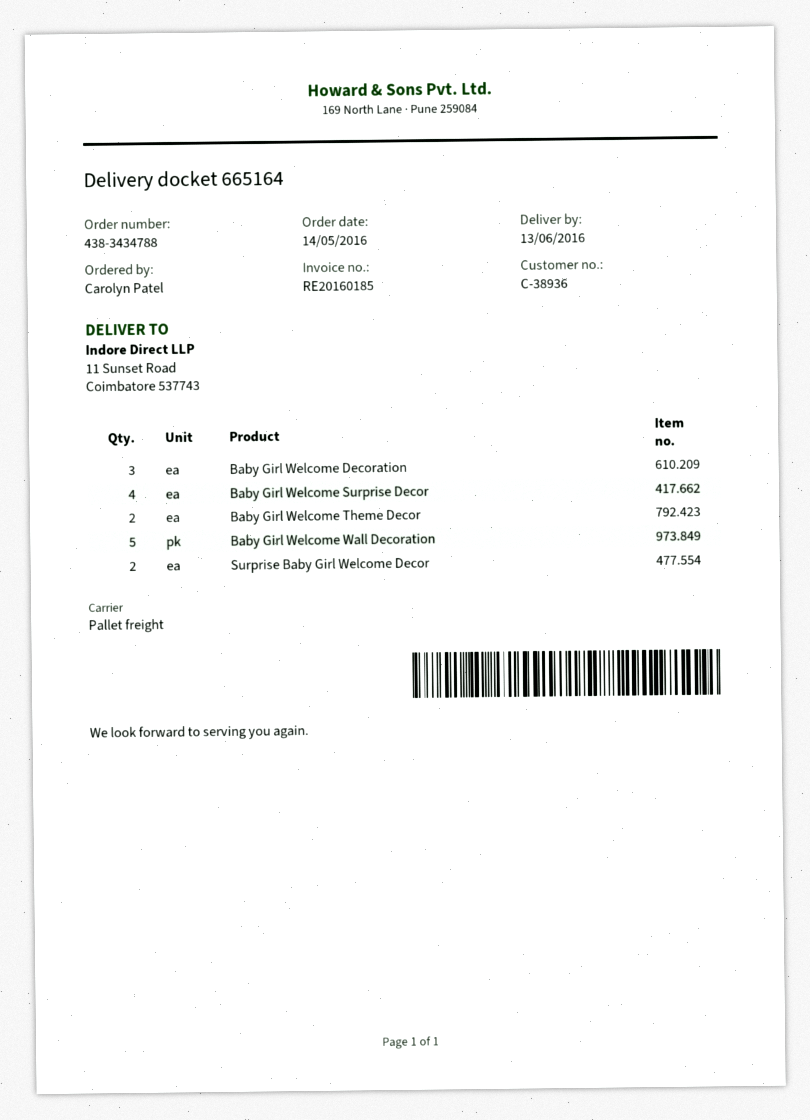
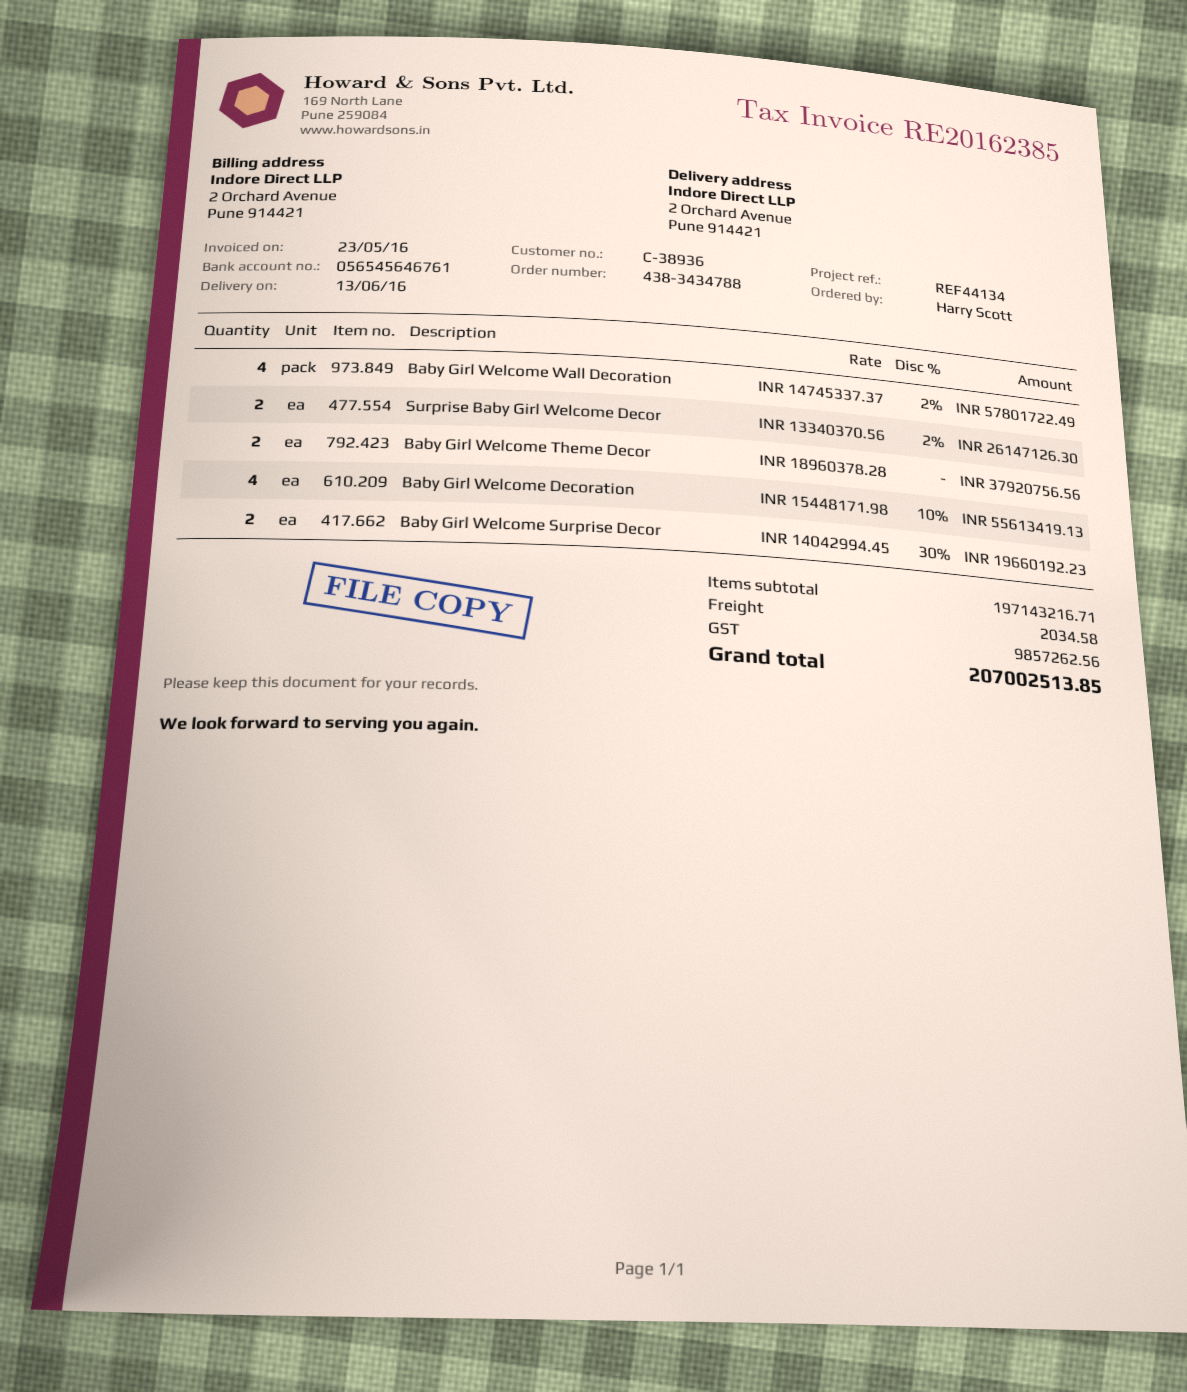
invoice number: RE20160185 -> RE20162385
ordered by: Carolyn Patel -> Harry Scott
ship to: 11 Sunset Road, Coimbatore 537743 -> 2 Orchard Avenue, Pune 914421
Baby Girl Welcome Decoration: 3 -> 4
Baby Girl Welcome Surprise Decor: 4 -> 2
Baby Girl Welcome Wall Decoration: 5 -> 4

